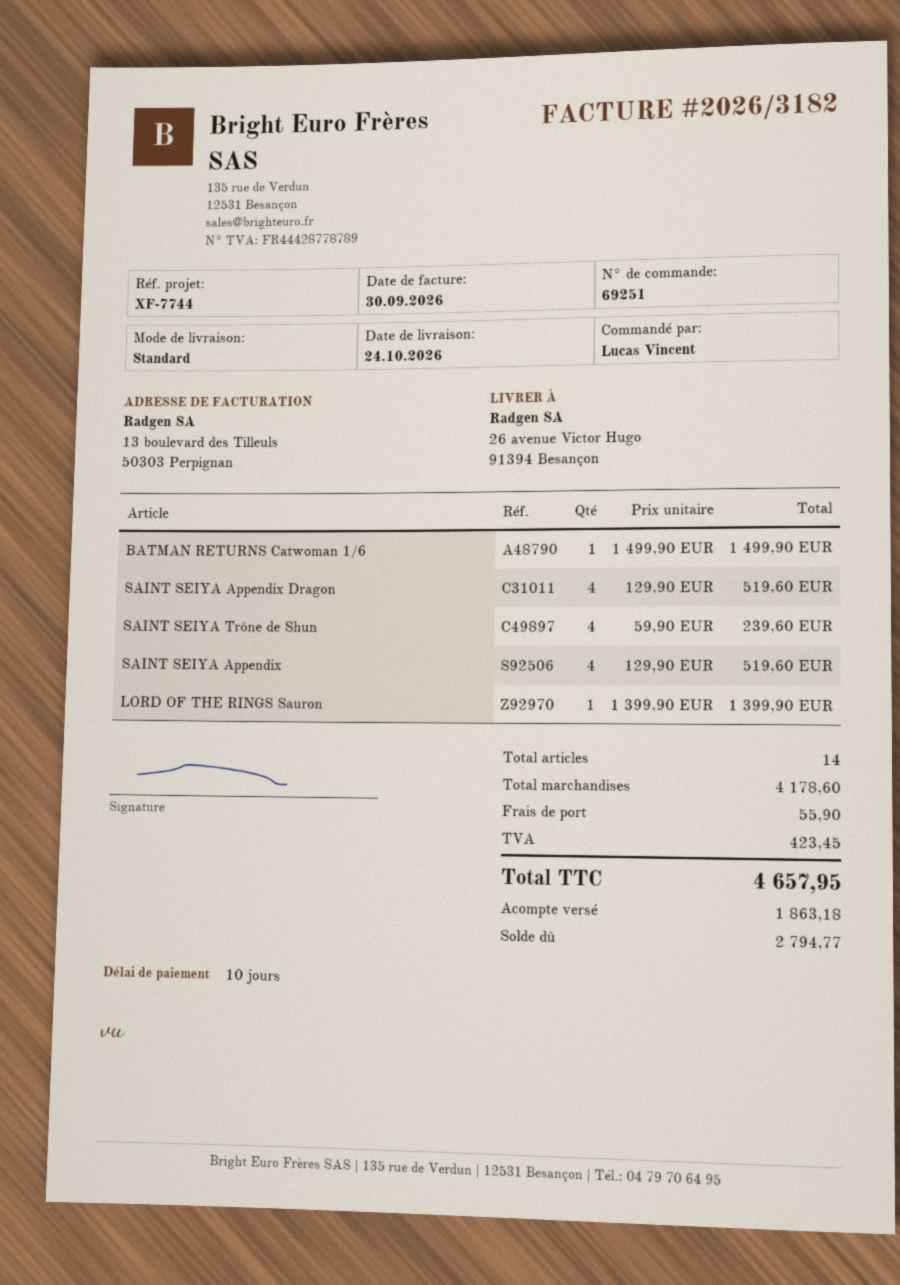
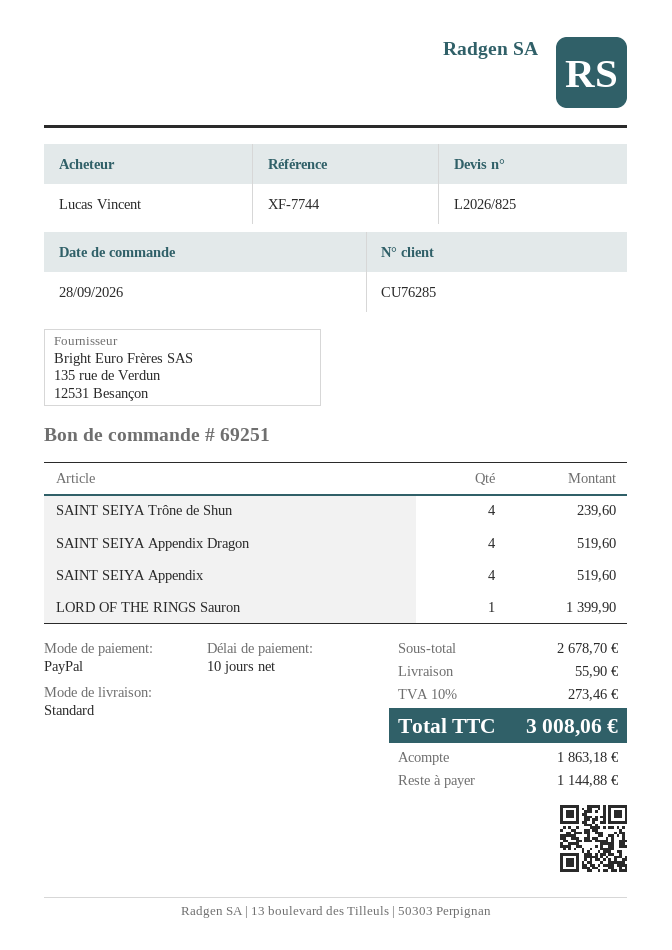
BATMAN RETURNS Catwoman 1/6: 1 for 1499.90 -> none
subtotal: 4178.60 -> 2678.70
tax: 423.45 -> 273.46
total: 4657.95 -> 3008.06
balance: 2794.77 -> 1144.88

